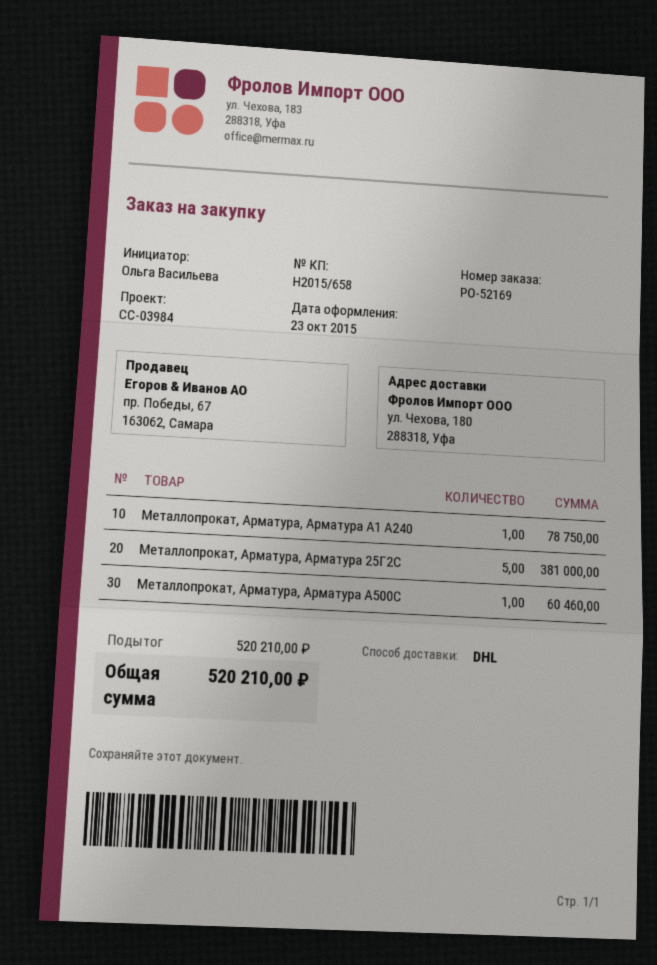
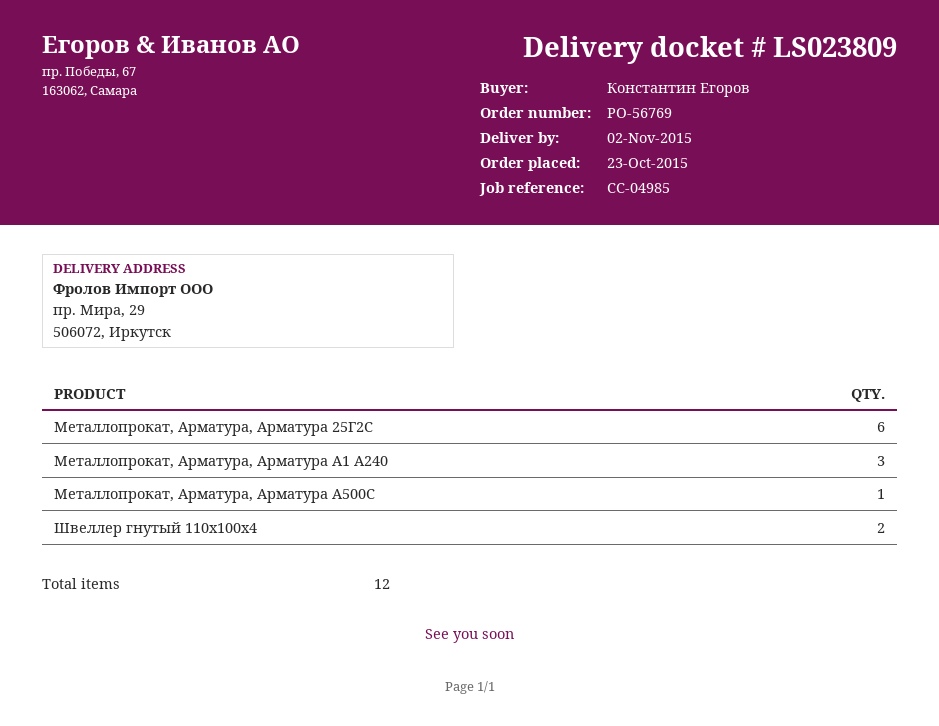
order number: PO-52169 -> PO-56769
reference: CC-03984 -> CC-04985
ordered by: Ольга Васильева -> Константин Егоров
ship to: ул. Чехова, 180, 288318, Уфа -> пр. Мира, 29, 506072, Иркутск
Металлопрокат, Арматура, Арматура А1 А240: 1 -> 3
Металлопрокат, Арматура, Арматура 25Г2С: 5 -> 6
Швеллер гнутый 110х100х4: none -> 2

